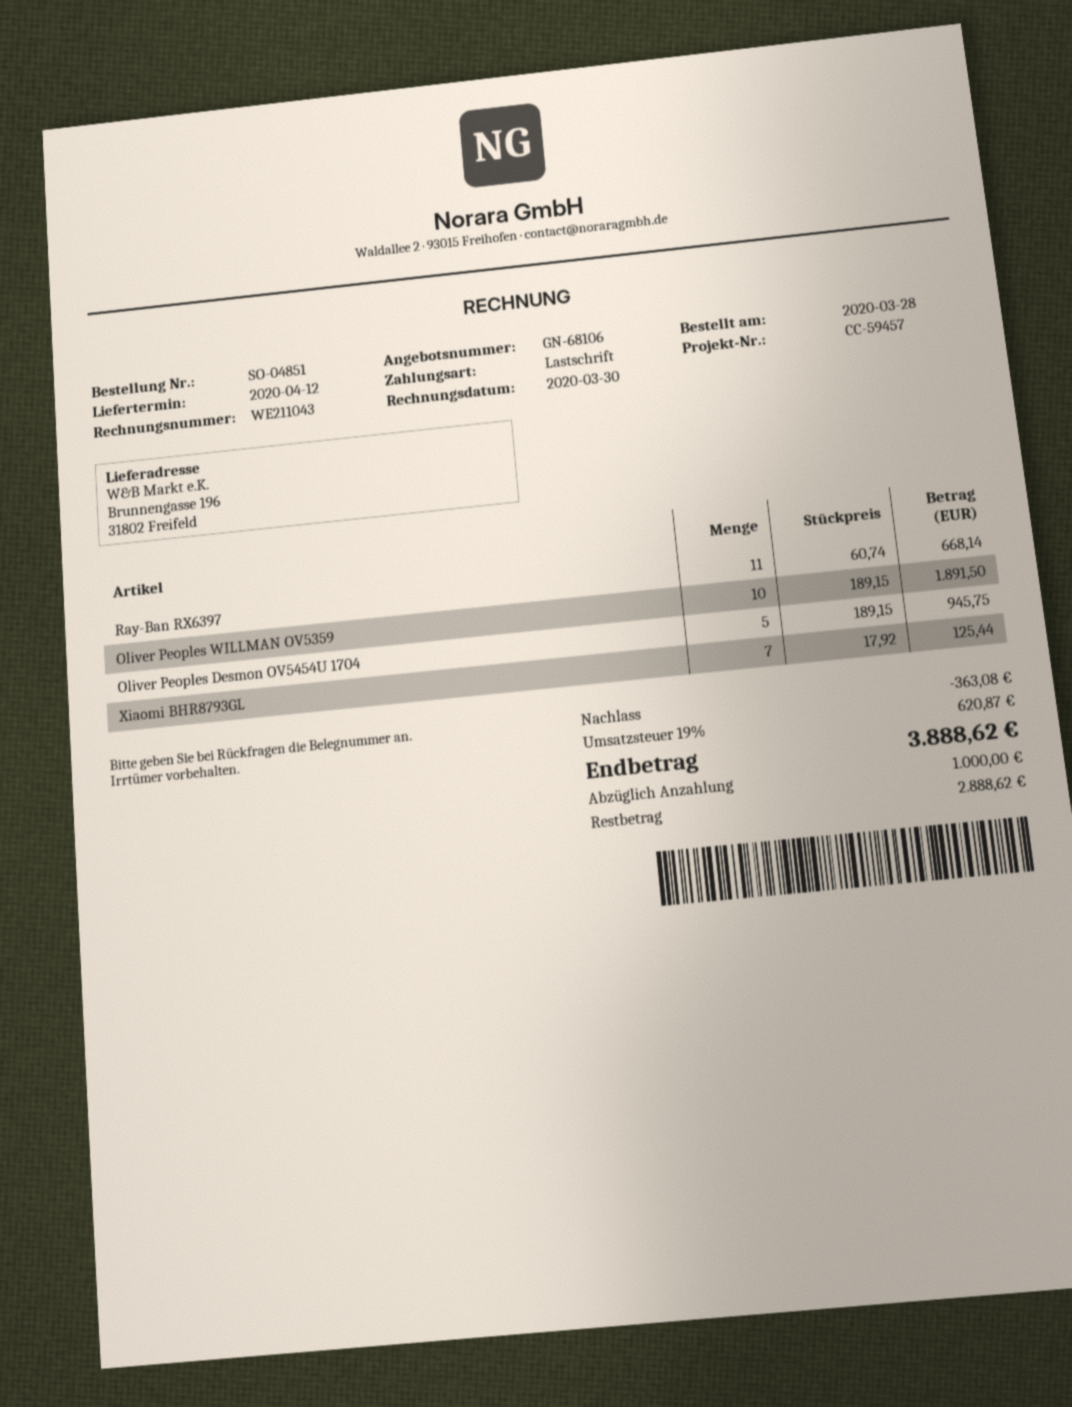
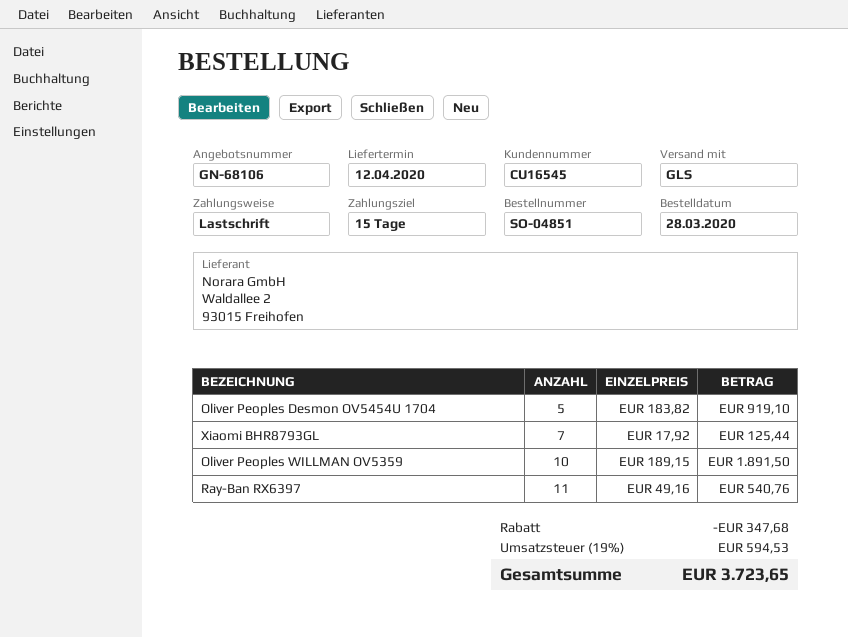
Ray-Ban RX6397: 11 x 60.74 = 668.14 -> 11 x 49.16 = 540.76
Oliver Peoples Desmon OV5454U 1704: 5 x 189.15 = 945.75 -> 5 x 183.82 = 919.10
discount: 363.08 -> 347.68
tax: 19% = 620.87 -> 19% = 594.53
total: 3888.62 -> 3723.65

